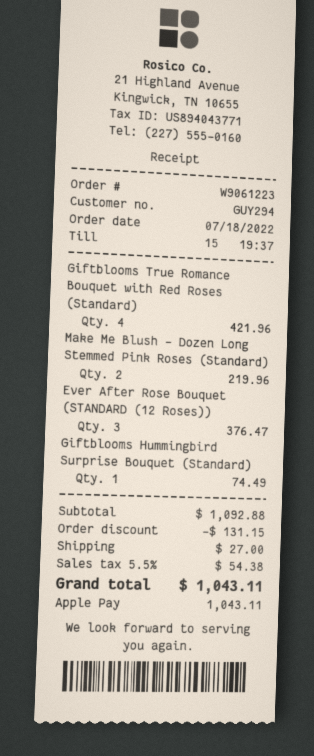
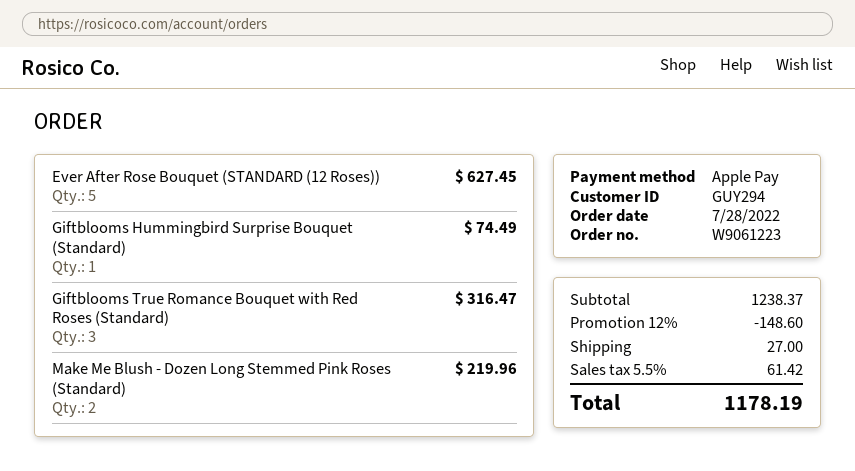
order date: 2022-07-18 -> 2022-07-28
Giftblooms True Romance Bouquet with Red Roses (Standard): 4 for 421.96 -> 3 for 316.47
Ever After Rose Bouquet (STANDARD (12 Roses)): 3 for 376.47 -> 5 for 627.45
subtotal: 1092.88 -> 1238.37
discount: 131.15 -> 148.60
tax: 5.5% = 54.38 -> 5.5% = 61.42
total: 1043.11 -> 1178.19

